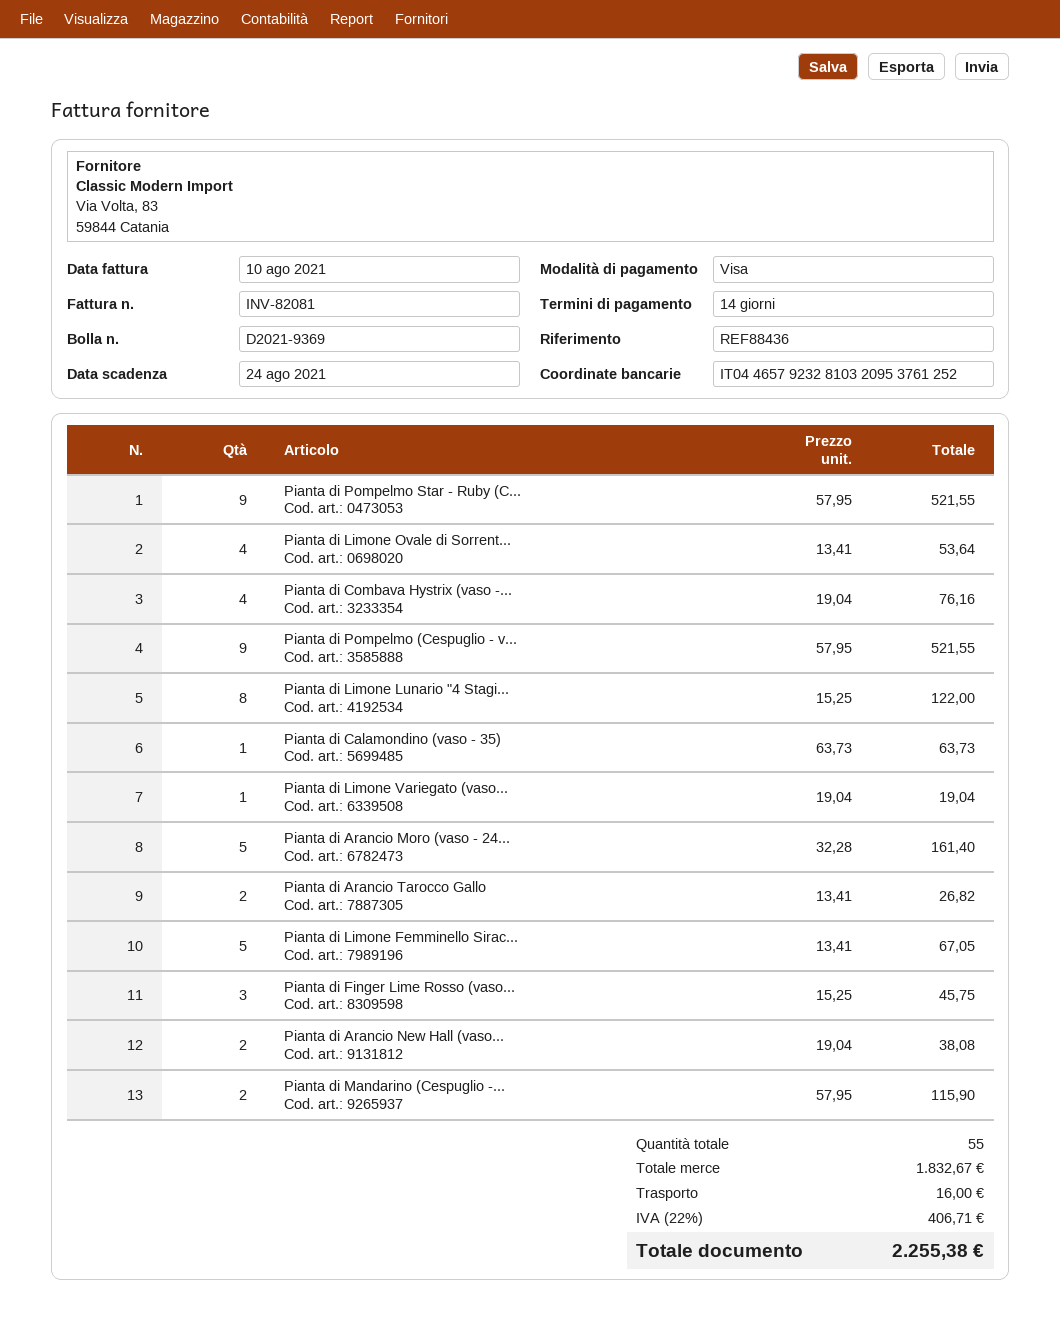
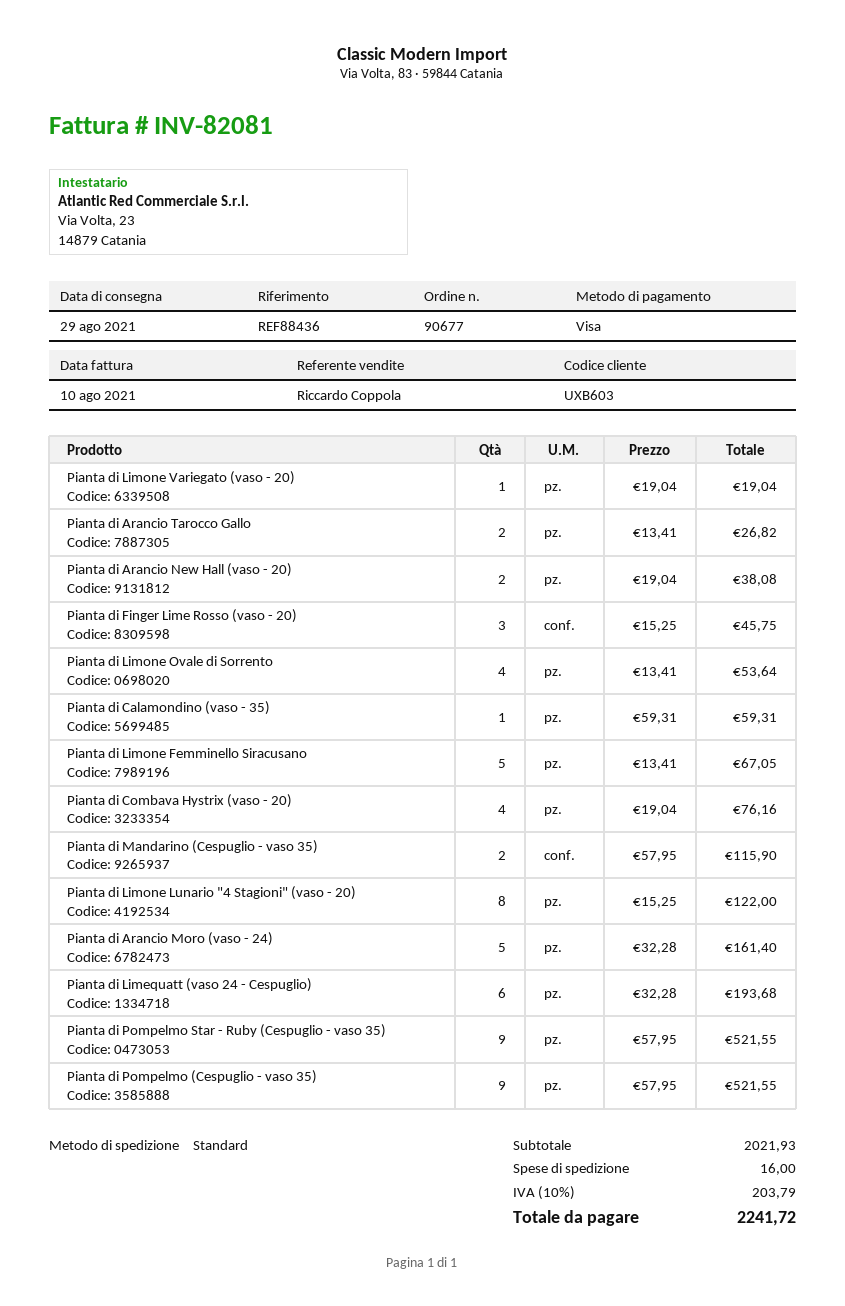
Pianta di Calamondino (vaso - 35): 1 x 63.73 = 63.73 -> 1 x 59.31 = 59.31
Pianta di Limequatt (vaso 24 - Cespuglio): none -> 6 x 32.28 = 193.68
subtotal: 1832.67 -> 2021.93
tax: 22% = 406.71 -> 10% = 203.79
total: 2255.38 -> 2241.72

